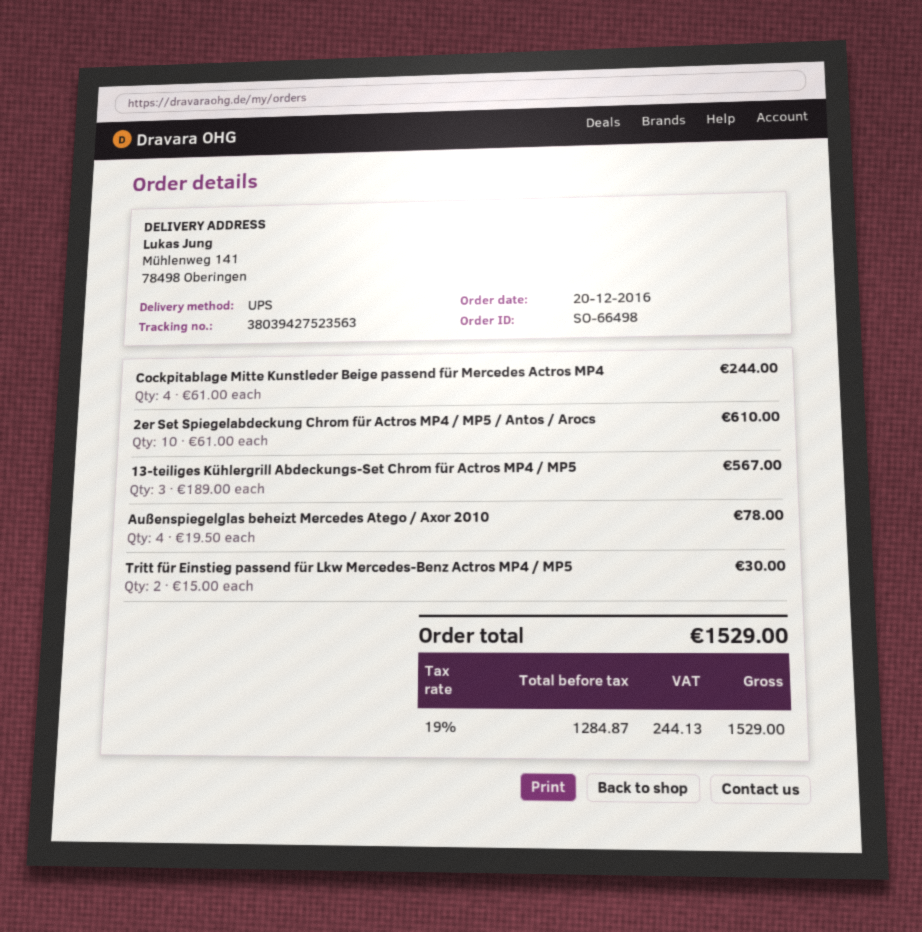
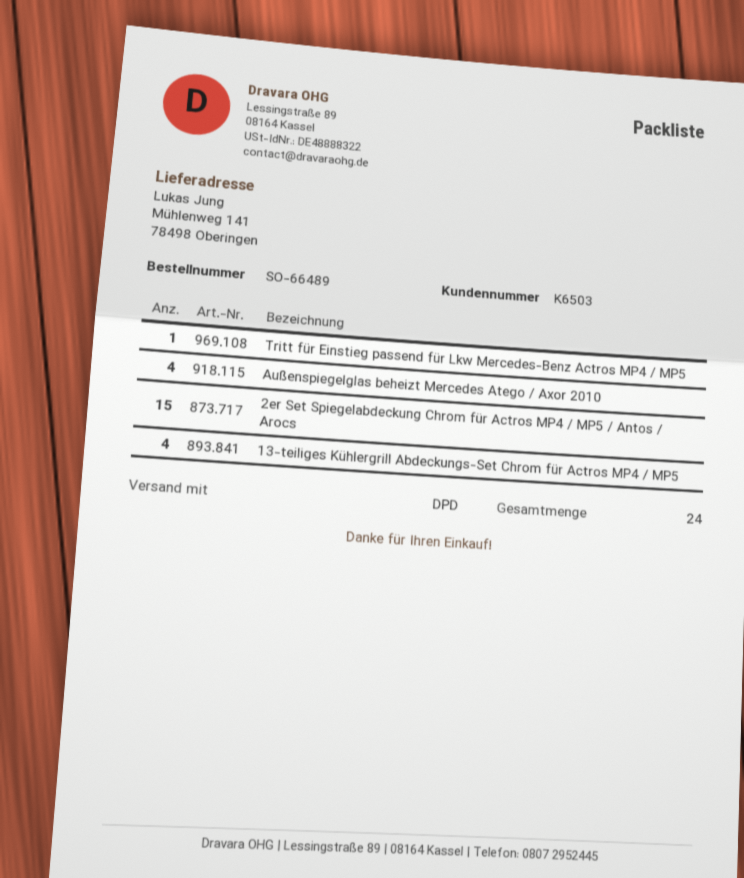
order number: SO-66498 -> SO-66489
shipping method: UPS -> DPD
Cockpitablage Mitte Kunstleder Beige passend für Mercedes Actros MP4: 4 -> none
2er Set Spiegelabdeckung Chrom für Actros MP4 / MP5 / Antos / Arocs: 10 -> 15
13-teiliges Kühlergrill Abdeckungs-Set Chrom für Actros MP4 / MP5: 3 -> 4
Tritt für Einstieg passend für Lkw Mercedes-Benz Actros MP4 / MP5: 2 -> 1

